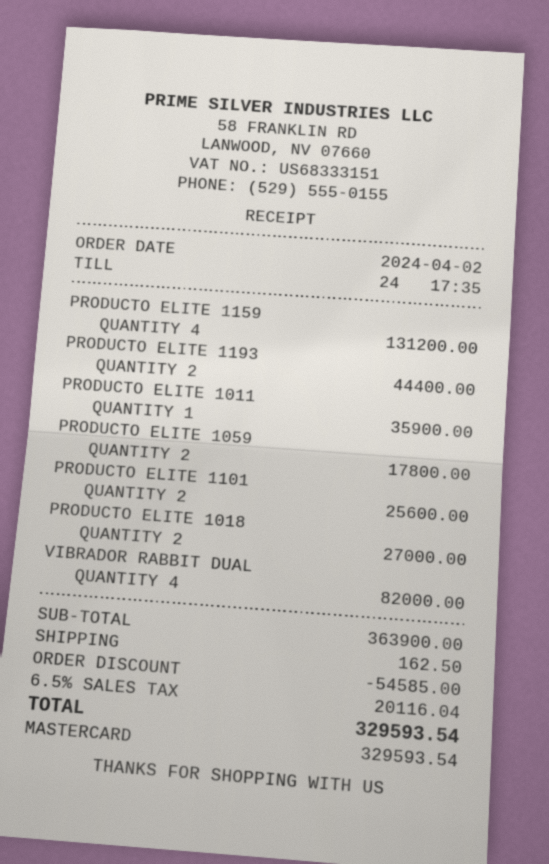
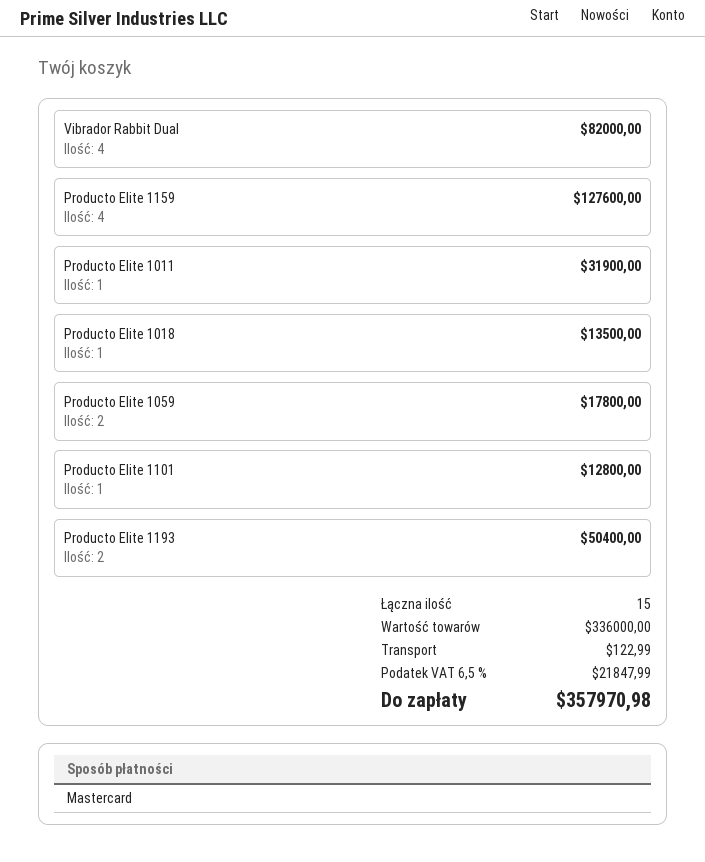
PRODUCTO ELITE 1159: 4 for 131200.00 -> 4 for 127600.00
PRODUCTO ELITE 1193: 2 for 44400.00 -> 2 for 50400.00
PRODUCTO ELITE 1011: 1 for 35900.00 -> 1 for 31900.00
PRODUCTO ELITE 1101: 2 for 25600.00 -> 1 for 12800.00
PRODUCTO ELITE 1018: 2 for 27000.00 -> 1 for 13500.00
subtotal: 363900.00 -> 336000.00
discount: 54585.00 -> none
shipping: 162.50 -> 122.99
tax: 6.5% = 20116.04 -> 6.5% = 21847.99
total: 329593.54 -> 357970.98

